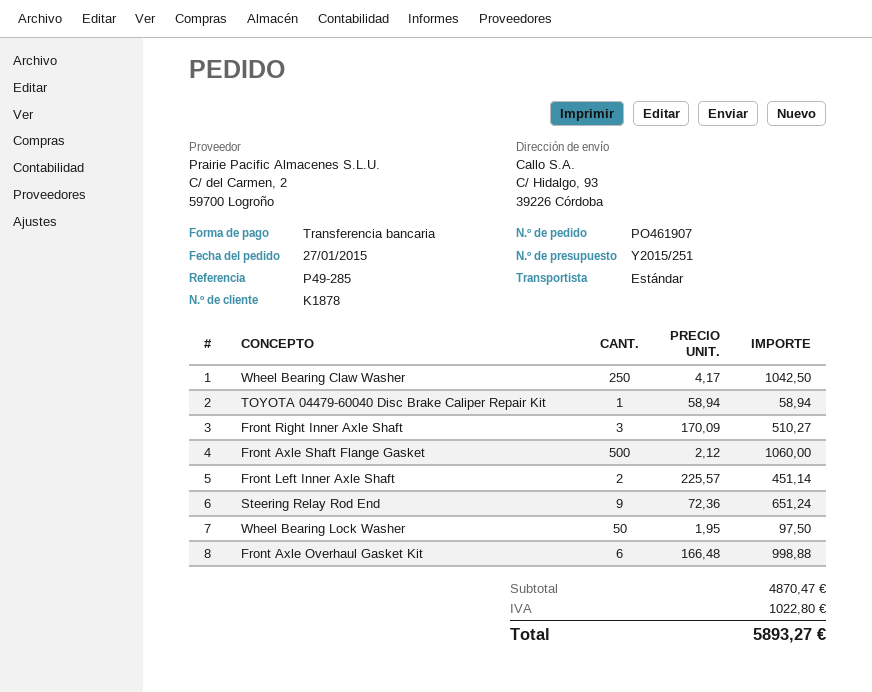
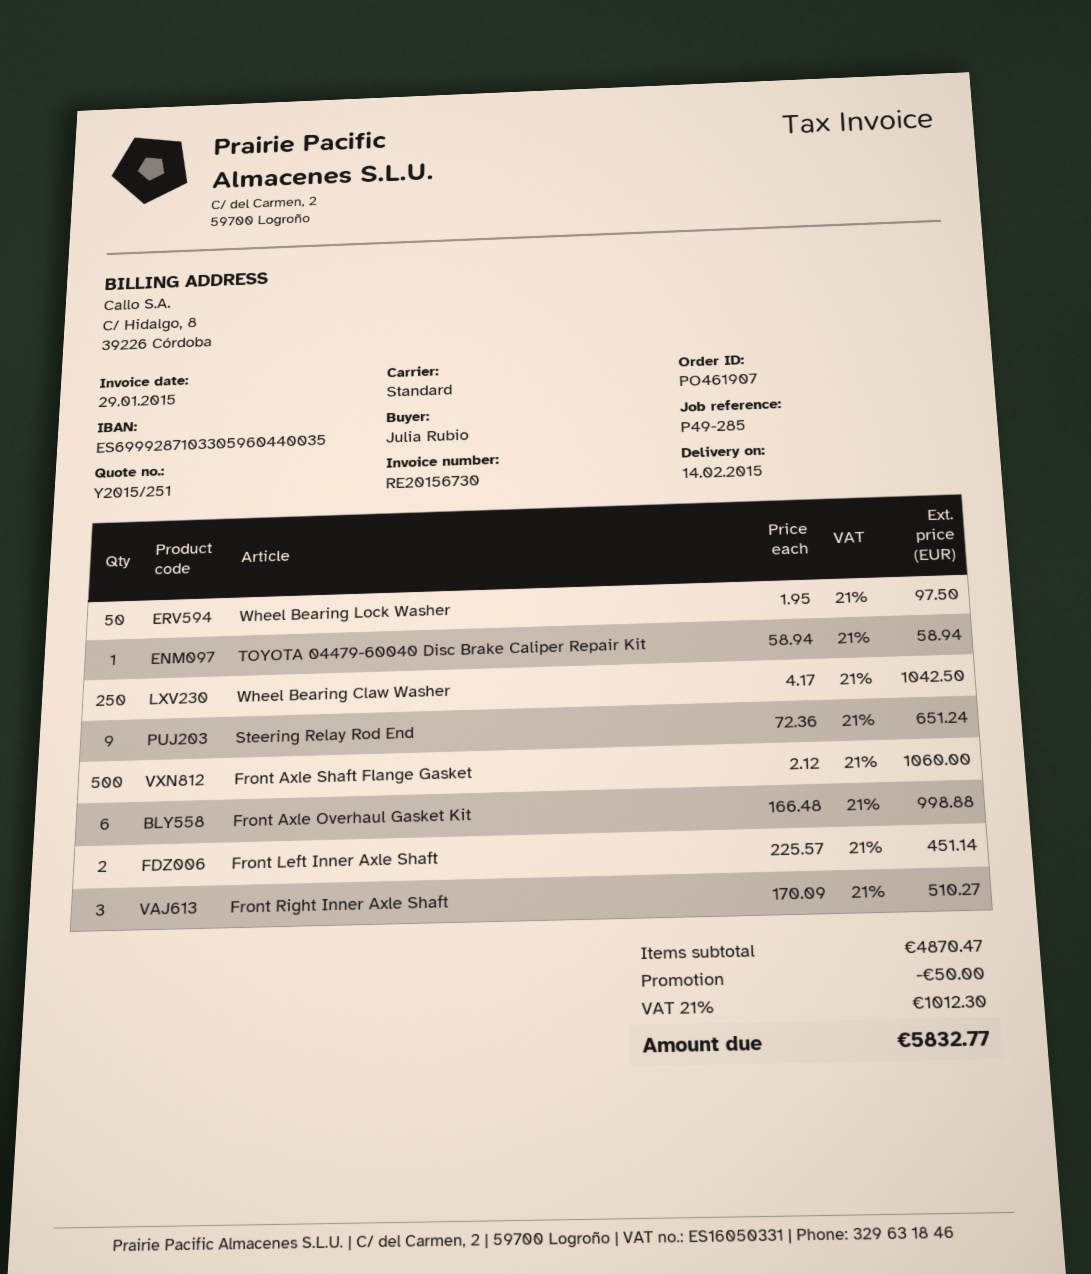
discount: none -> 50.00
tax: 1022.80 -> 1012.30
total: 5893.27 -> 5832.77

